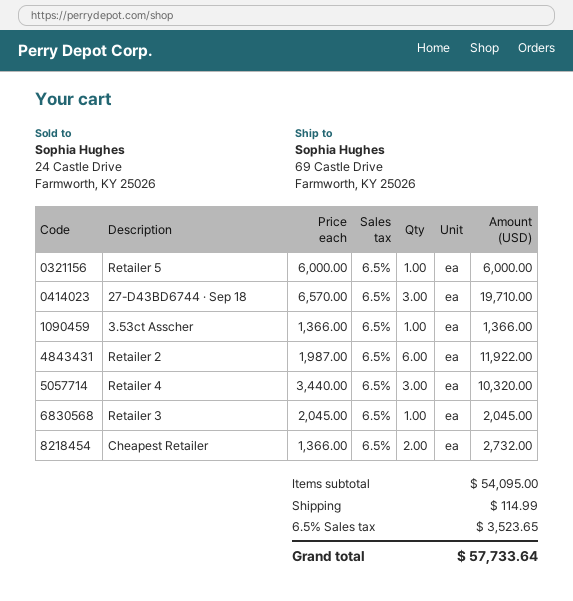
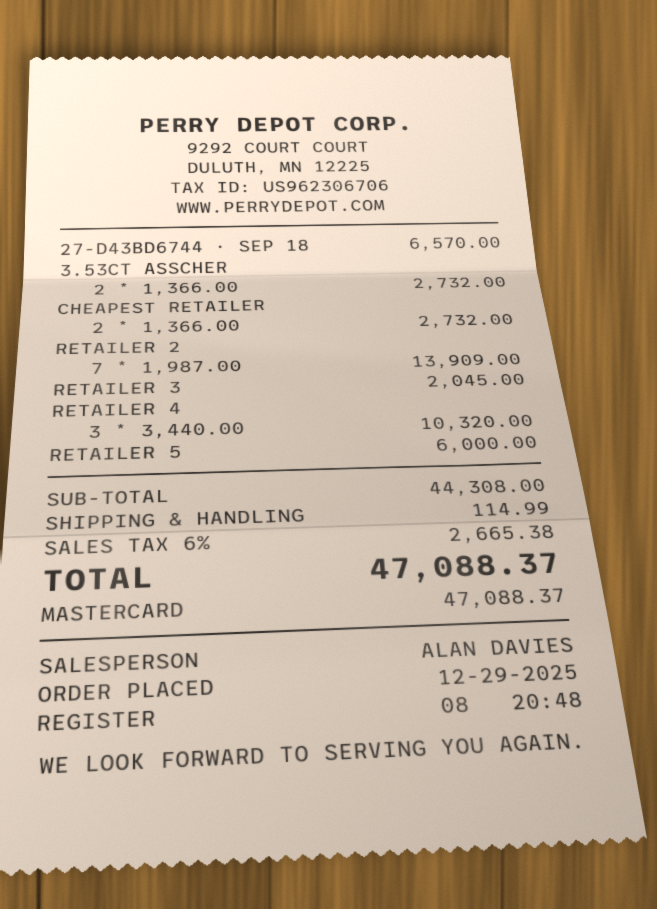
27-D43BD6744 · Sep 18: 3 x 6570.00 = 19710.00 -> 1 x 6570.00 = 6570.00
3.53ct Asscher: 1 x 1366.00 = 1366.00 -> 2 x 1366.00 = 2732.00
Retailer 2: 6 x 1987.00 = 11922.00 -> 7 x 1987.00 = 13909.00
subtotal: 54095.00 -> 44308.00
tax: 6.5% = 3523.65 -> 6% = 2665.38
total: 57733.64 -> 47088.37

